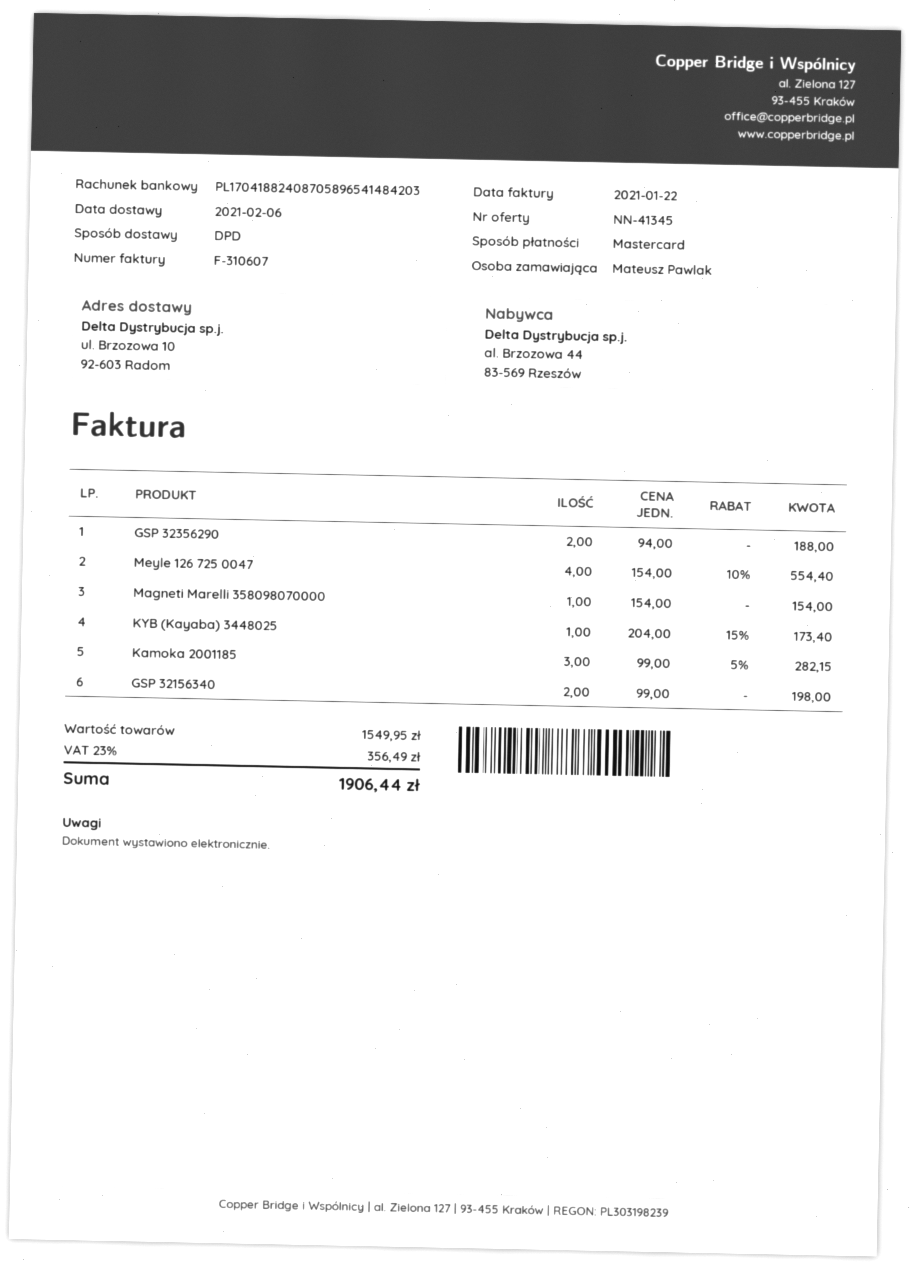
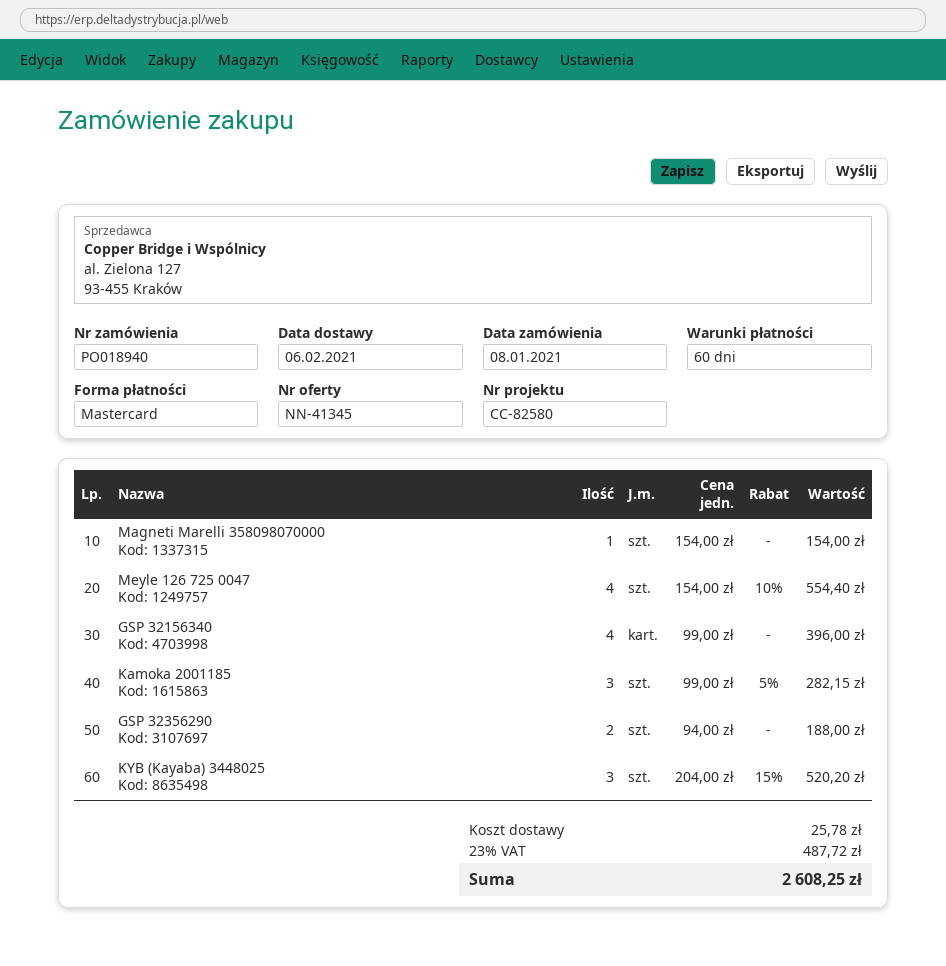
KYB (Kayaba) 3448025: 1 x 204.00 - 15% = 173.40 -> 3 x 204.00 - 15% = 520.20
GSP 32156340: 2 x 99.00 = 198.00 -> 4 x 99.00 = 396.00
shipping: none -> 25.78
tax: 23% = 356.49 -> 23% = 487.72
total: 1906.44 -> 2608.25

